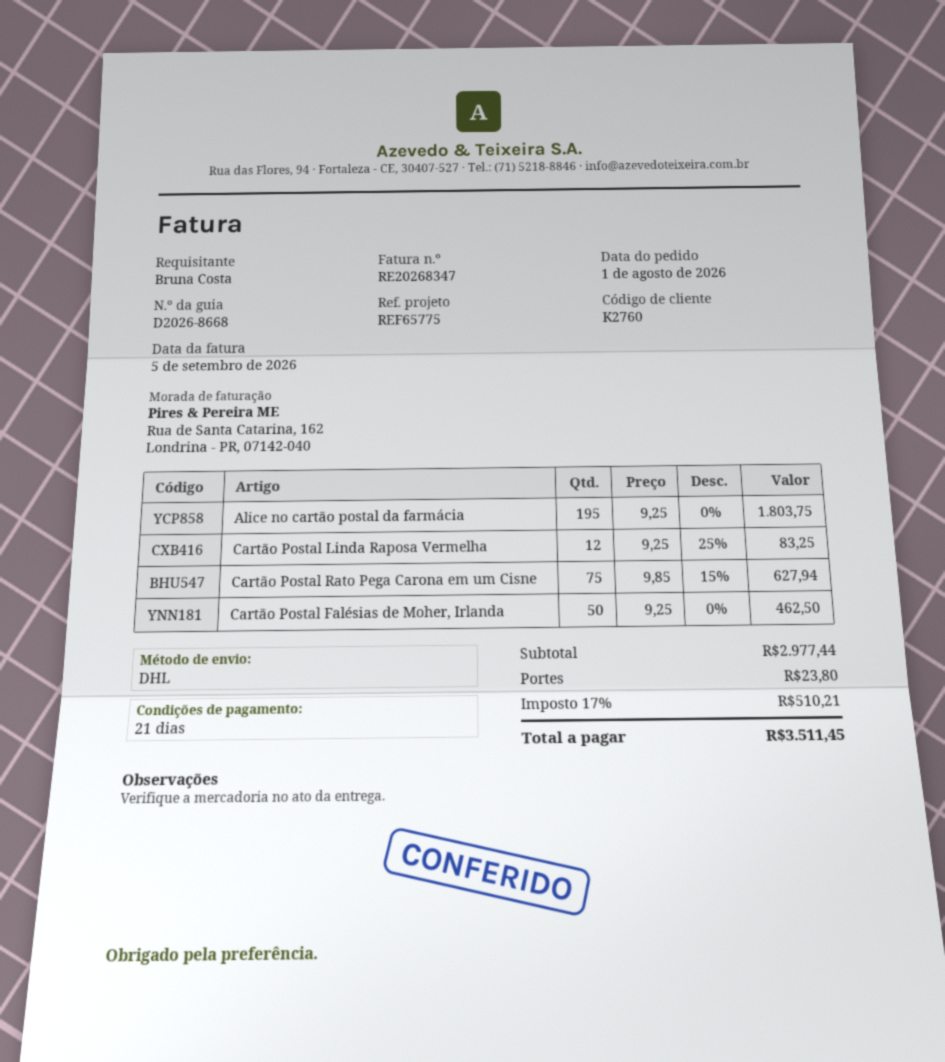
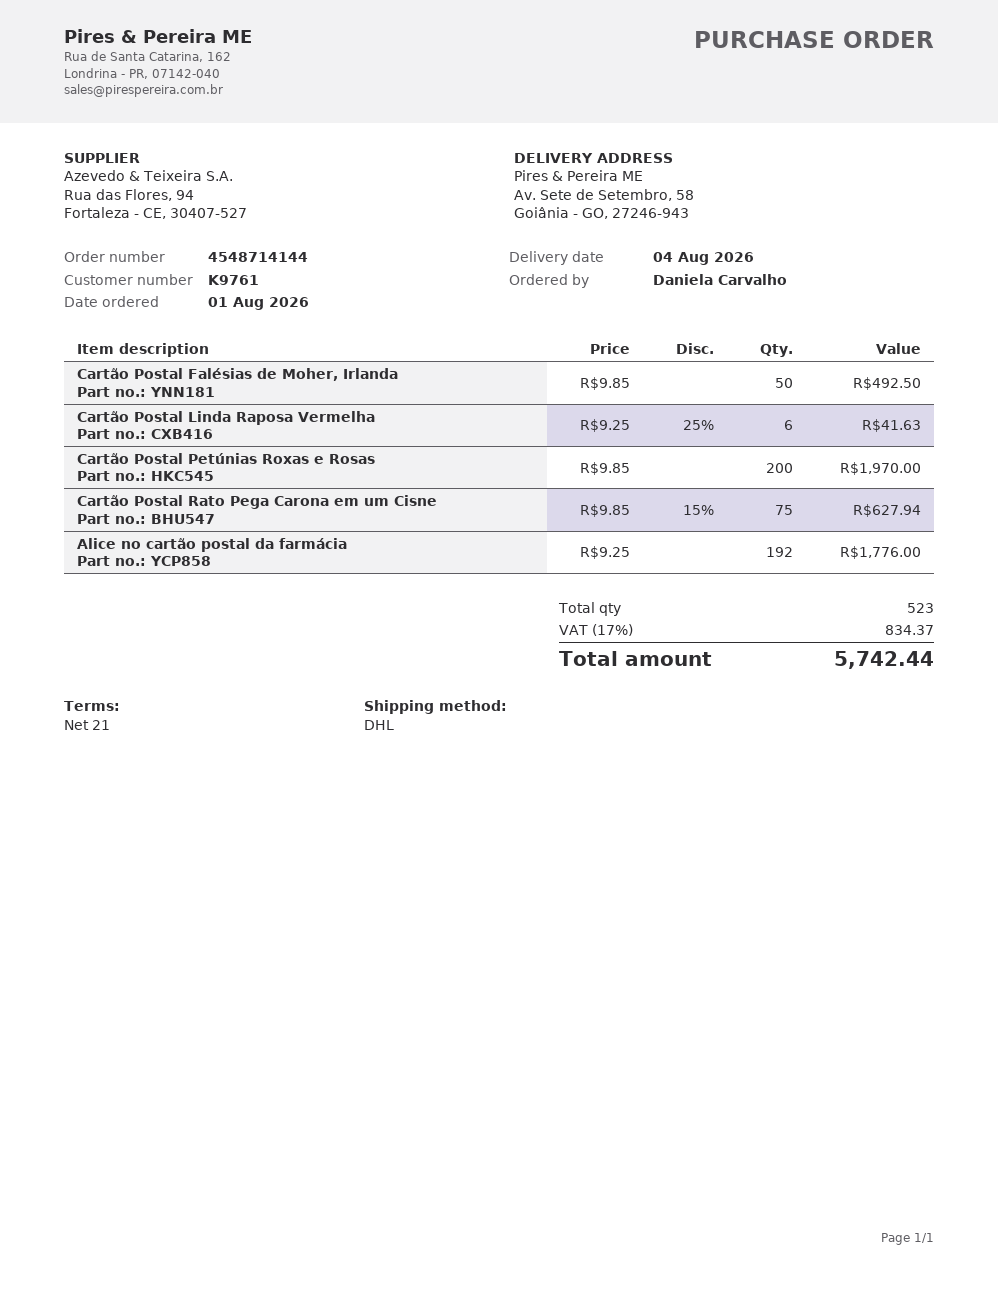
customer number: K2760 -> K9761
ordered by: Bruna Costa -> Daniela Carvalho
Alice no cartão postal da farmácia: 195 x 9.25 = 1803.75 -> 192 x 9.25 = 1776.00
Cartão Postal Linda Raposa Vermelha: 12 x 9.25 - 25% = 83.25 -> 6 x 9.25 - 25% = 41.63
Cartão Postal Falésias de Moher, Irlanda: 50 x 9.25 = 462.50 -> 50 x 9.85 = 492.50
Cartão Postal Petúnias Roxas e Rosas: none -> 200 x 9.85 = 1970.00
shipping: 23.80 -> none
tax: 17% = 510.21 -> 17% = 834.37
total: 3511.45 -> 5742.44

